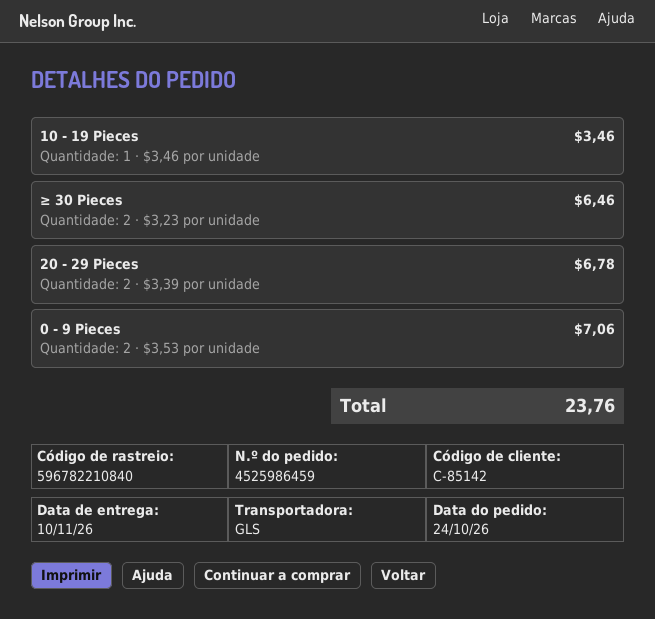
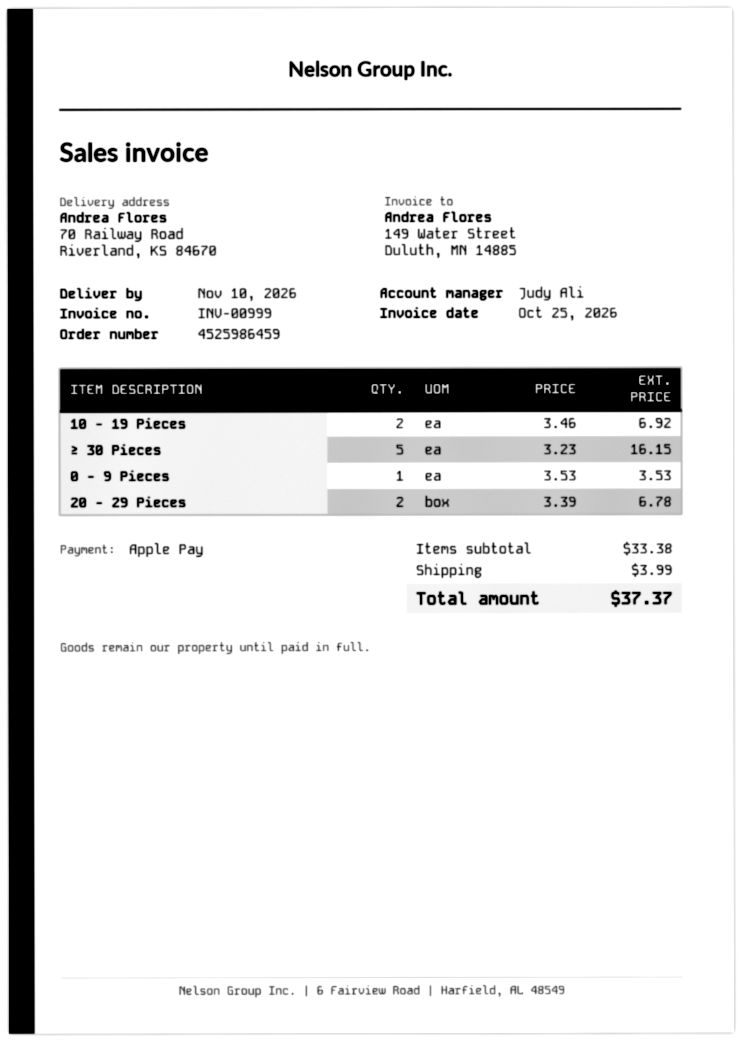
10 - 19 Pieces: 1 x 3.46 = 3.46 -> 2 x 3.46 = 6.92
≥ 30 Pieces: 2 x 3.23 = 6.46 -> 5 x 3.23 = 16.15
0 - 9 Pieces: 2 x 3.53 = 7.06 -> 1 x 3.53 = 3.53
shipping: none -> 3.99
total: 23.76 -> 37.37

